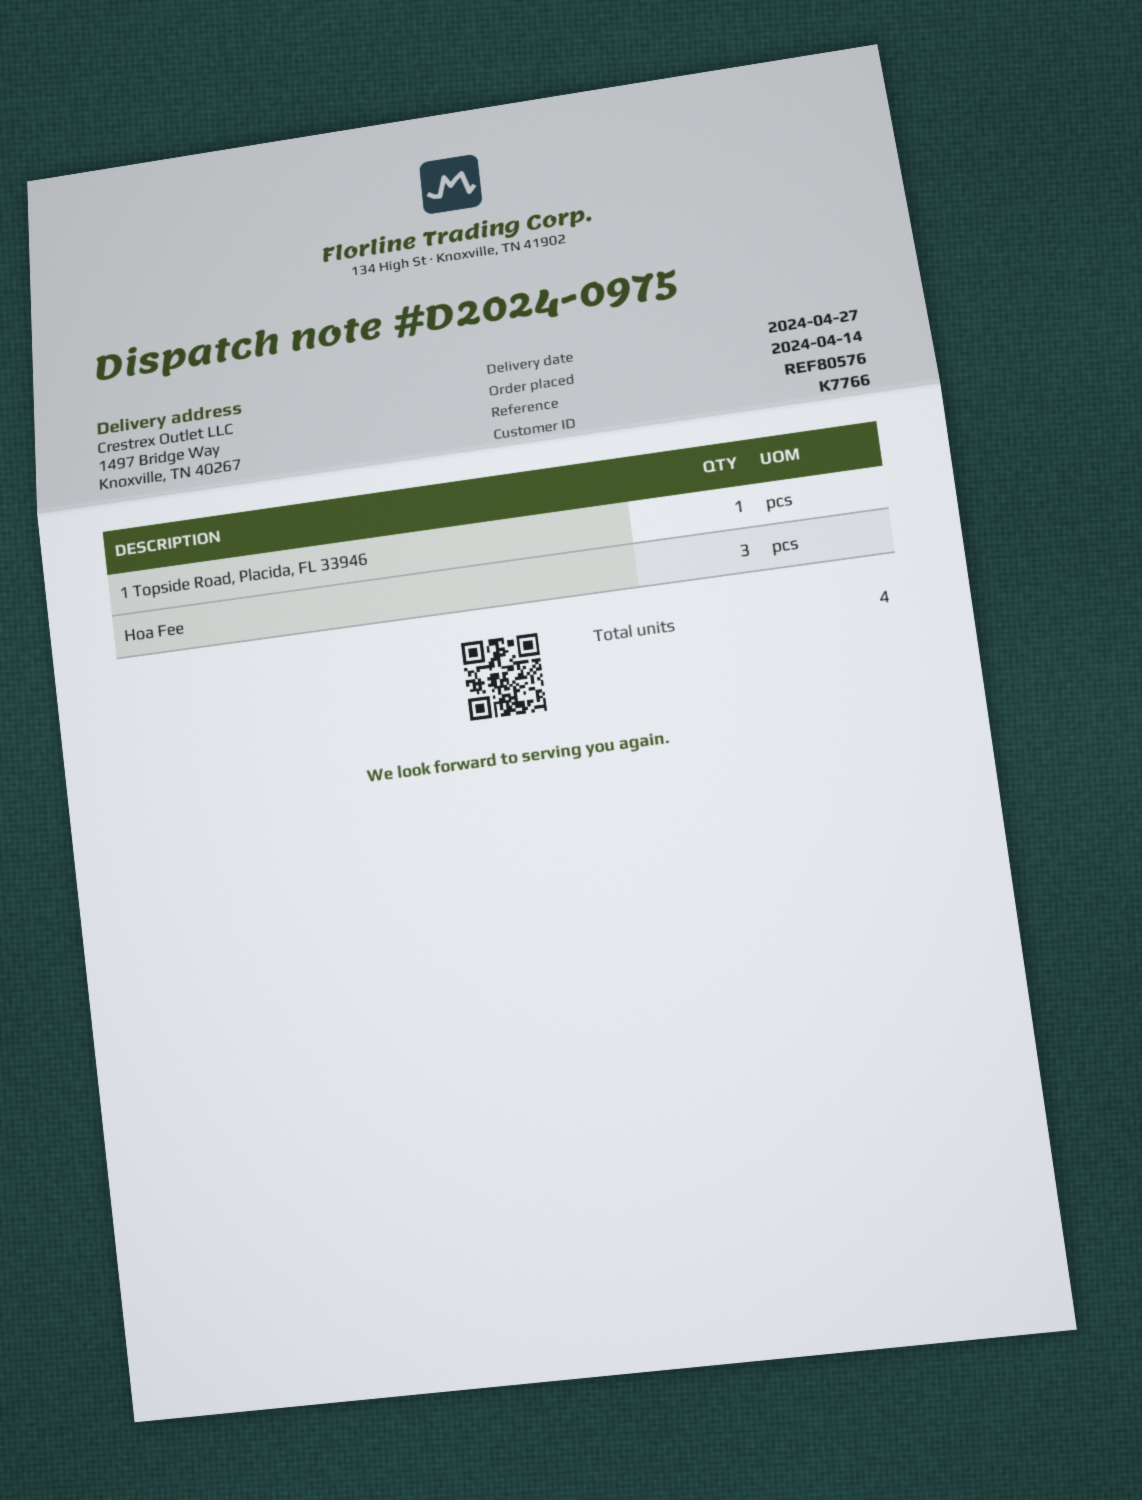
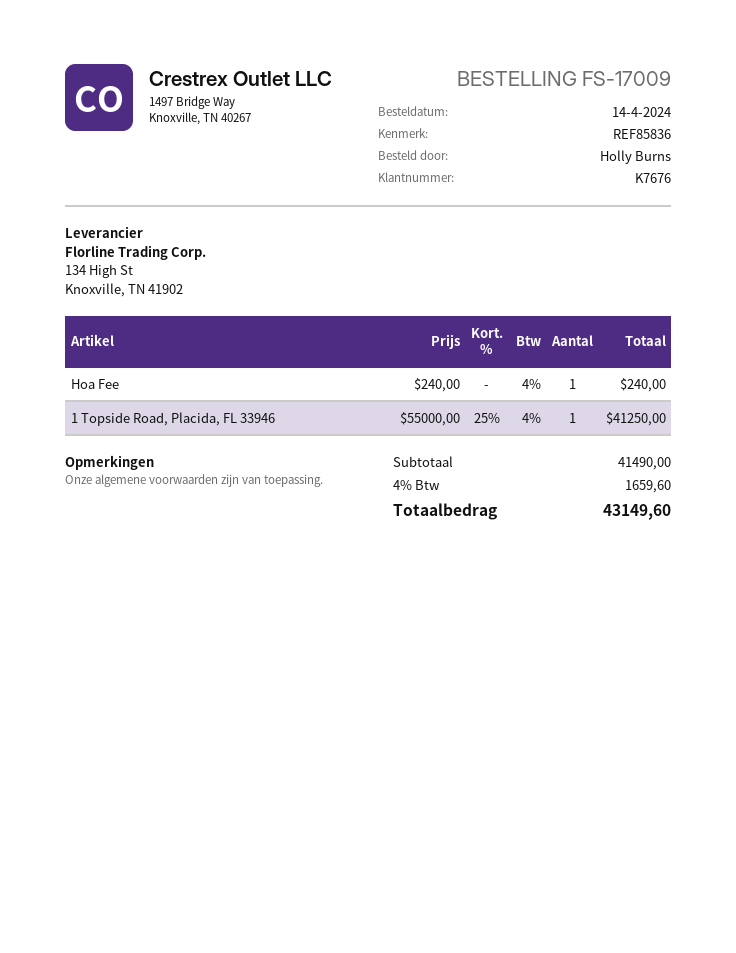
customer number: K7766 -> K7676
reference: REF80576 -> REF85836
Hoa Fee: 3 -> 1

